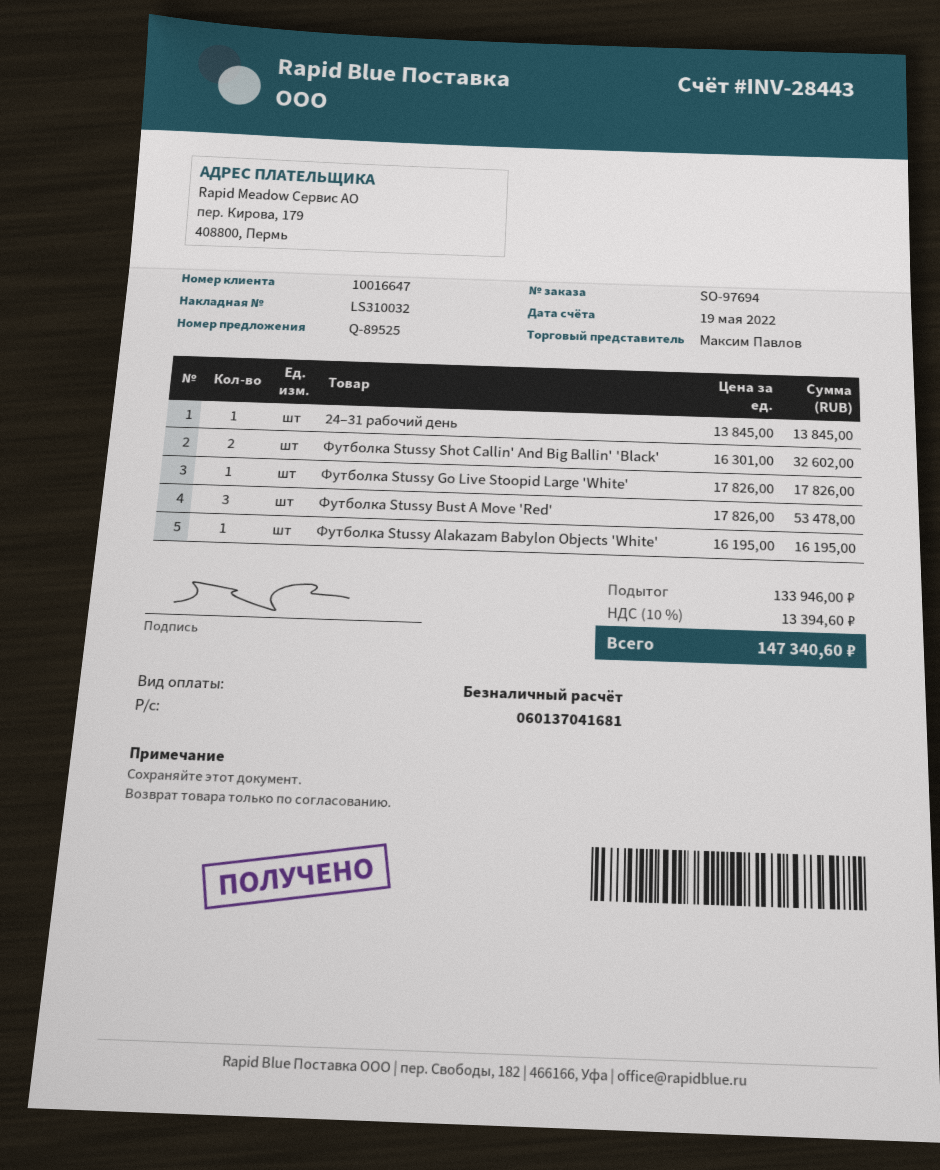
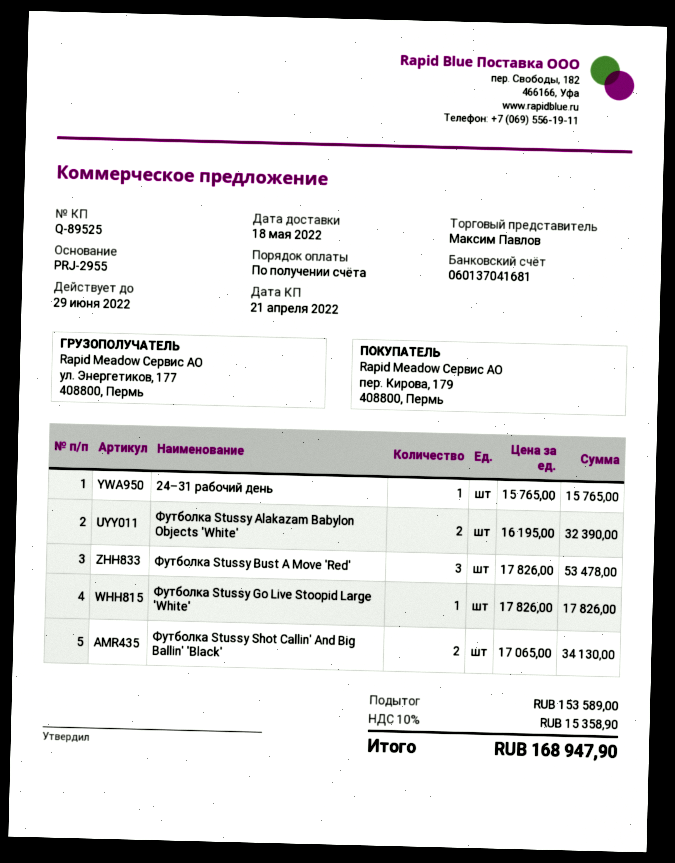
24–31 рабочий день: 1 x 13845.00 = 13845.00 -> 1 x 15765.00 = 15765.00
Футболка Stussy Shot Callin' And Big Ballin' 'Black': 2 x 16301.00 = 32602.00 -> 2 x 17065.00 = 34130.00
Футболка Stussy Alakazam Babylon Objects 'White': 1 x 16195.00 = 16195.00 -> 2 x 16195.00 = 32390.00
subtotal: 133946.00 -> 153589.00
tax: 10% = 13394.60 -> 10% = 15358.90
total: 147340.60 -> 168947.90

